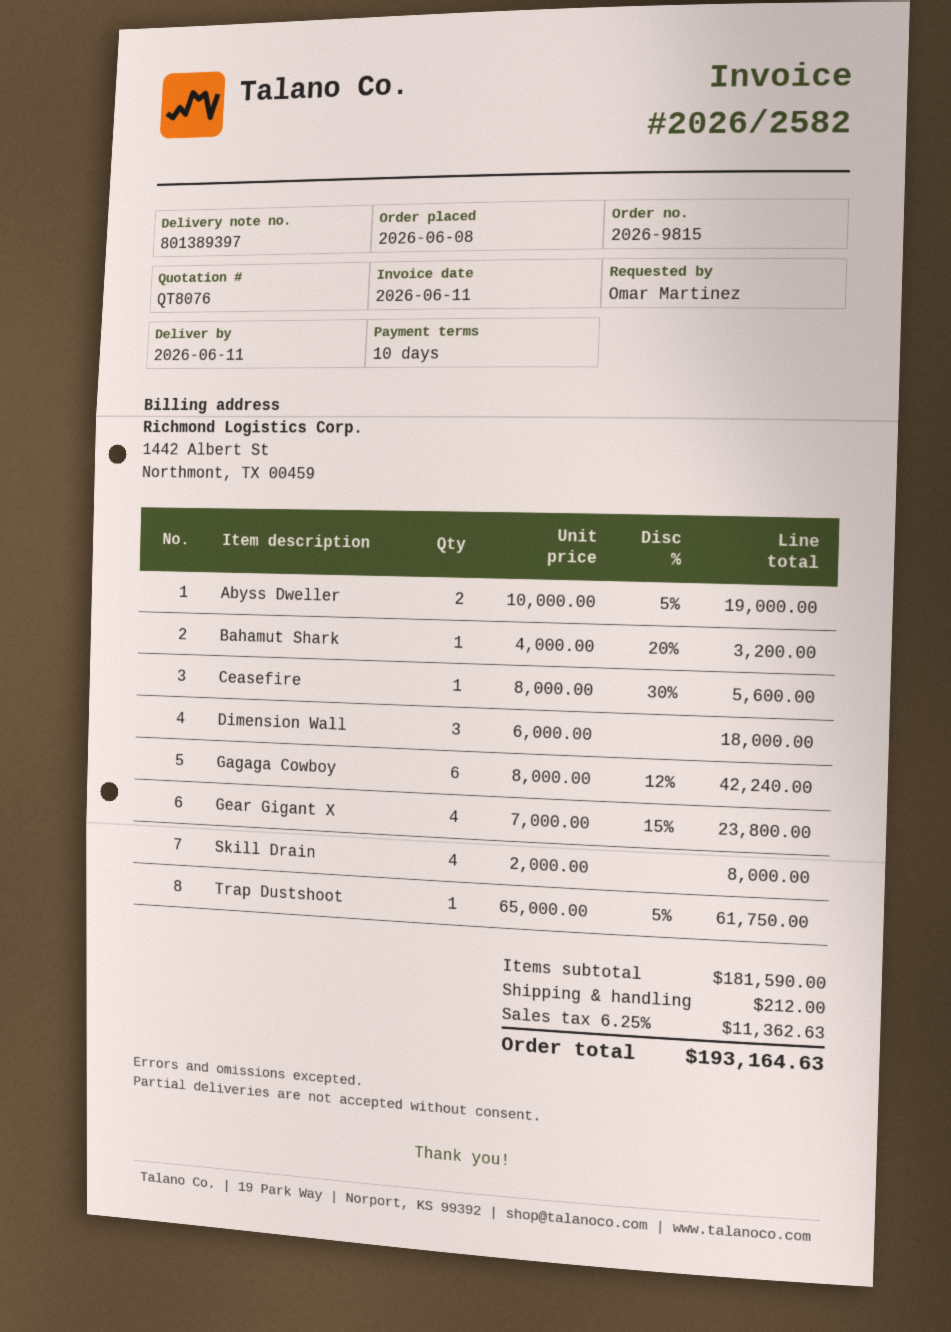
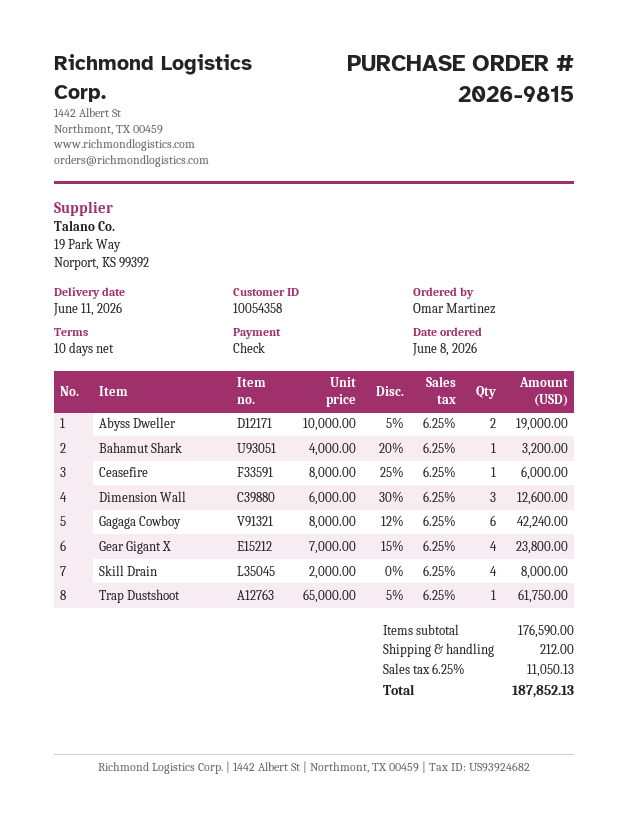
Ceasefire: 1 x 8000.00 - 30% = 5600.00 -> 1 x 8000.00 - 25% = 6000.00
Dimension Wall: 3 x 6000.00 = 18000.00 -> 3 x 6000.00 - 30% = 12600.00
subtotal: 181590.00 -> 176590.00
tax: 6.25% = 11362.63 -> 6.25% = 11050.13
total: 193164.63 -> 187852.13

